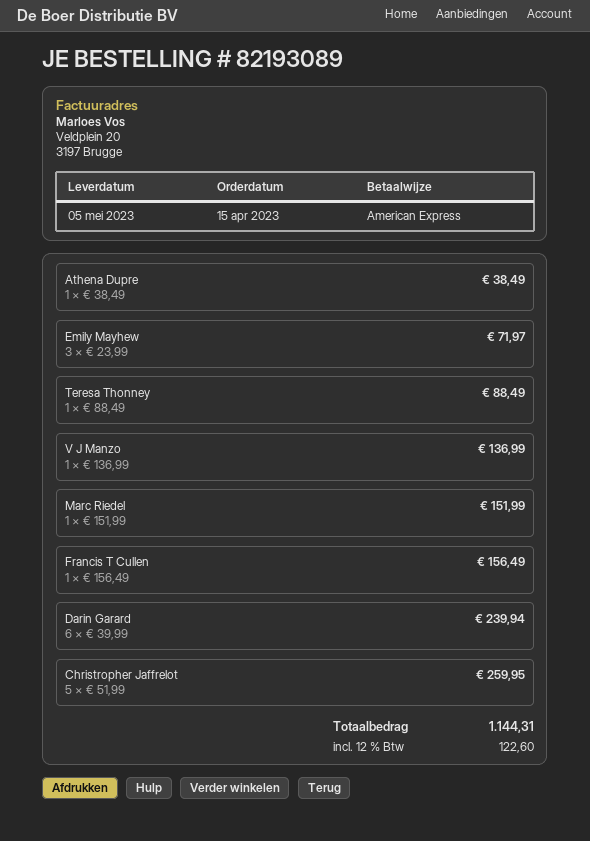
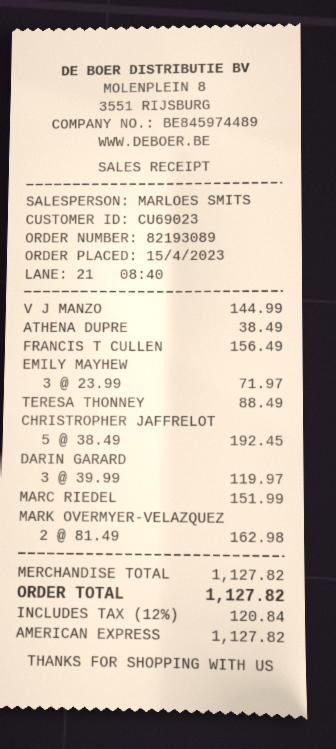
V J Manzo: 1 x 136.99 = 136.99 -> 1 x 144.99 = 144.99
Darin Garard: 6 x 39.99 = 239.94 -> 3 x 39.99 = 119.97
Christropher Jaffrelot: 5 x 51.99 = 259.95 -> 5 x 38.49 = 192.45
MARK OVERMYER-VELAZQUEZ: none -> 2 x 81.49 = 162.98
tax: 12% = 122.60 -> 12% = 120.84
total: 1144.31 -> 1127.82

